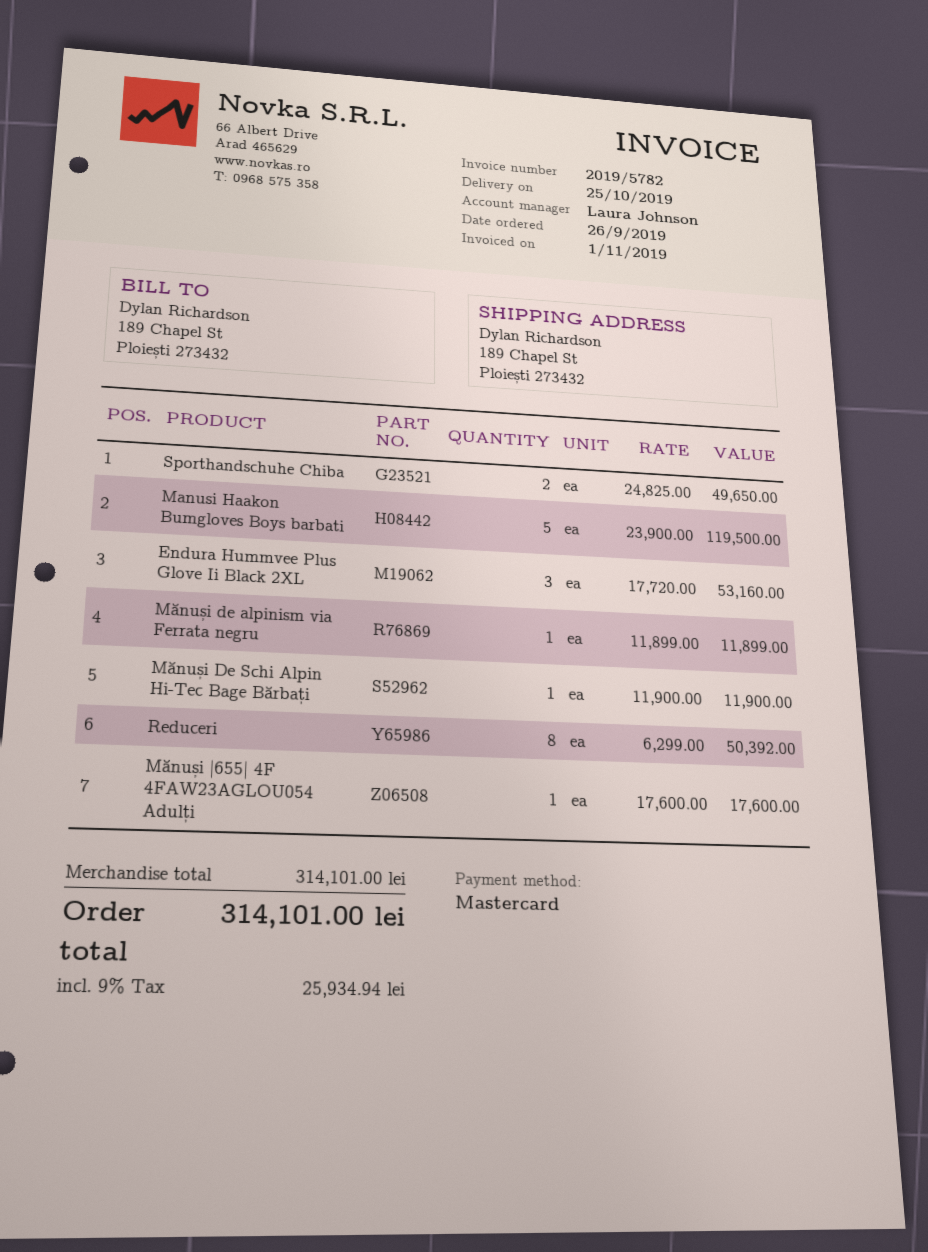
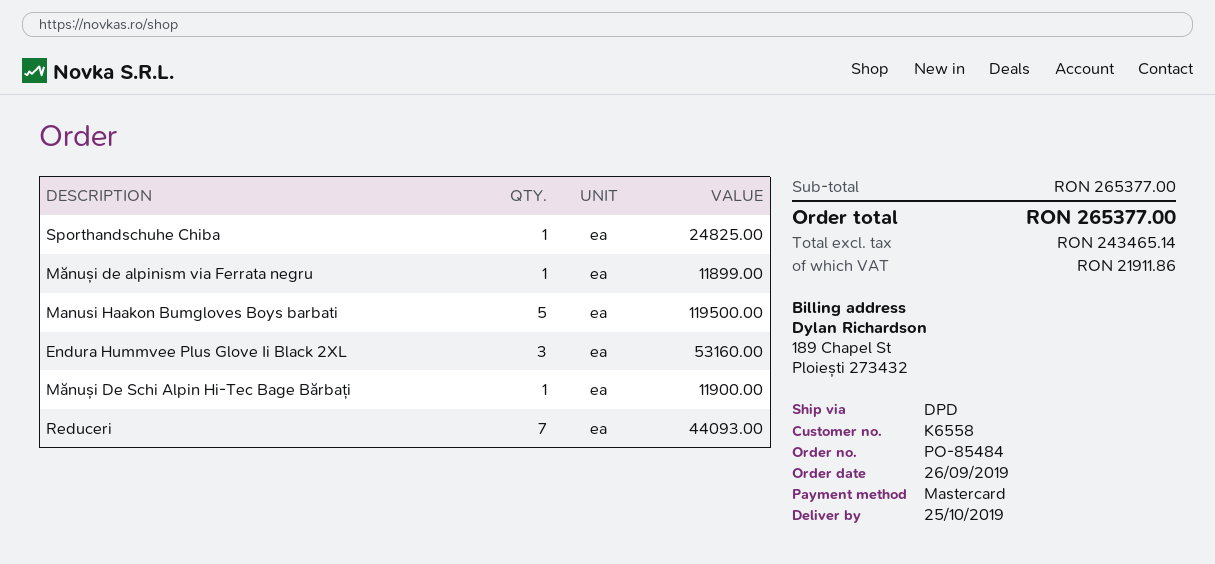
Sporthandschuhe Chiba: 2 for 49650.00 -> 1 for 24825.00
Reduceri: 8 for 50392.00 -> 7 for 44093.00
Mănuși |655| 4F 4FAW23AGLOU054 Adulți: 1 for 17600.00 -> none
subtotal: 314101.00 -> 265377.00
tax: 25934.94 -> 21911.86
total: 314101.00 -> 265377.00

